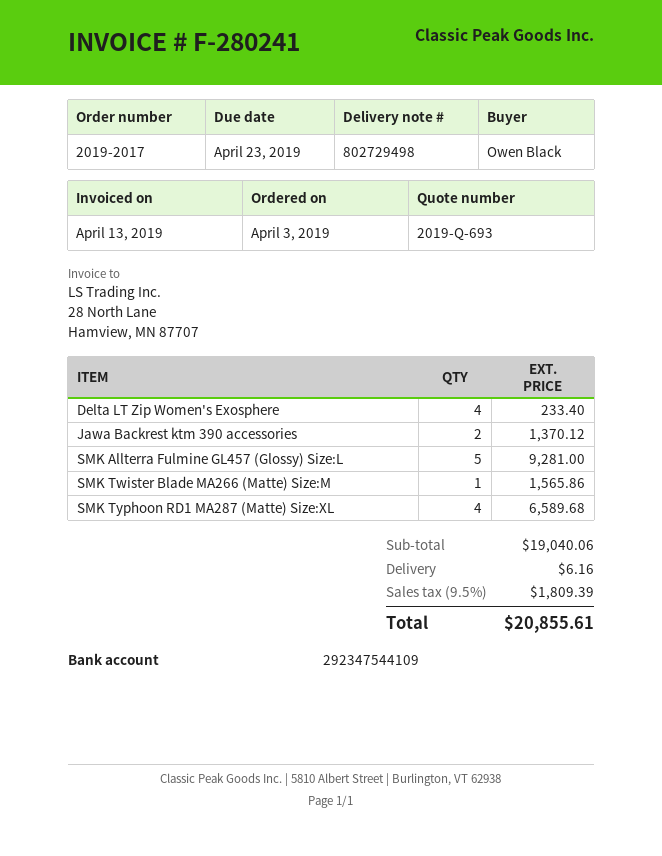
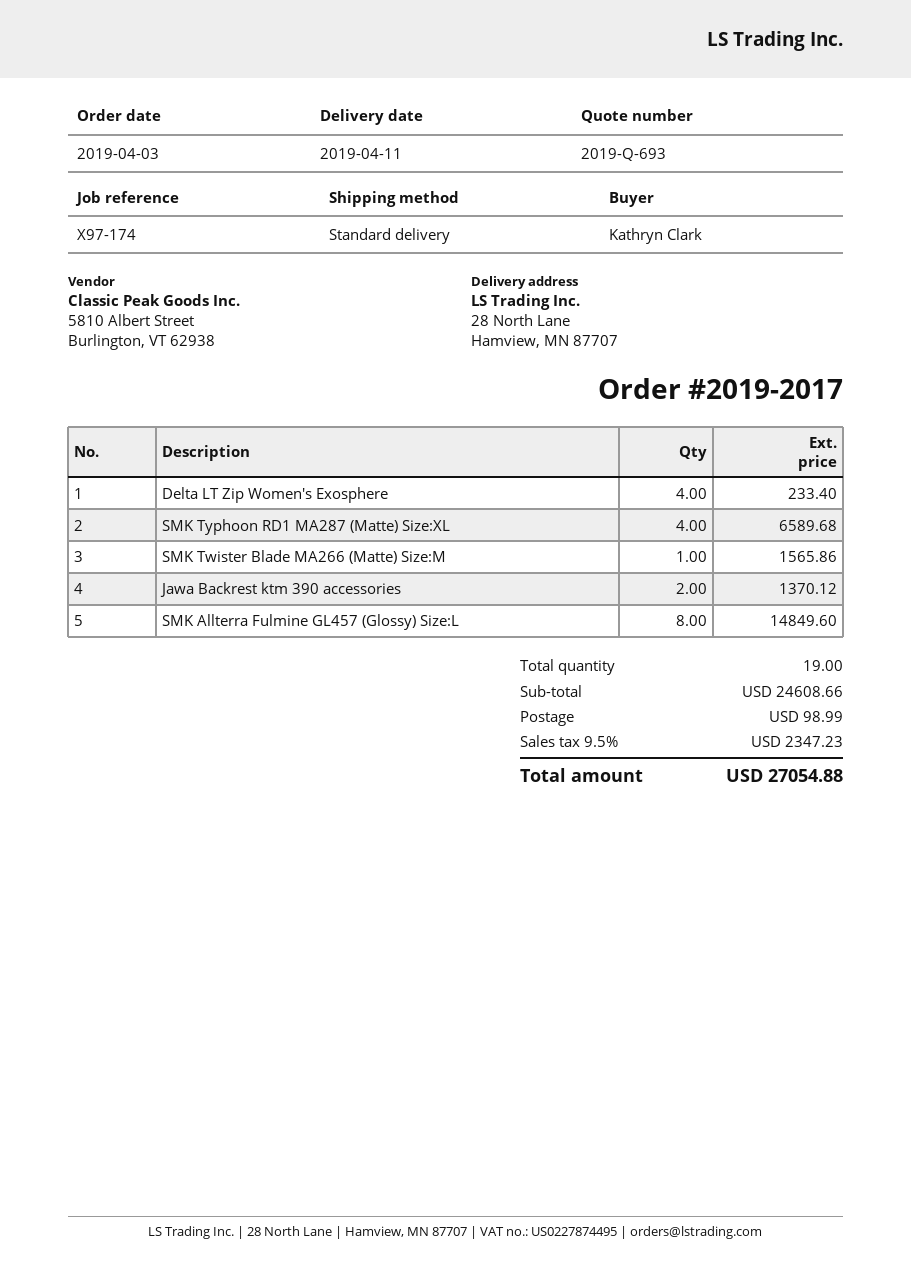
ordered by: Owen Black -> Kathryn Clark
SMK Allterra Fulmine GL457 (Glossy) Size:L: 5 for 9281.00 -> 8 for 14849.60
subtotal: 19040.06 -> 24608.66
shipping: 6.16 -> 98.99
tax: 9.5% = 1809.39 -> 9.5% = 2347.23
total: 20855.61 -> 27054.88

